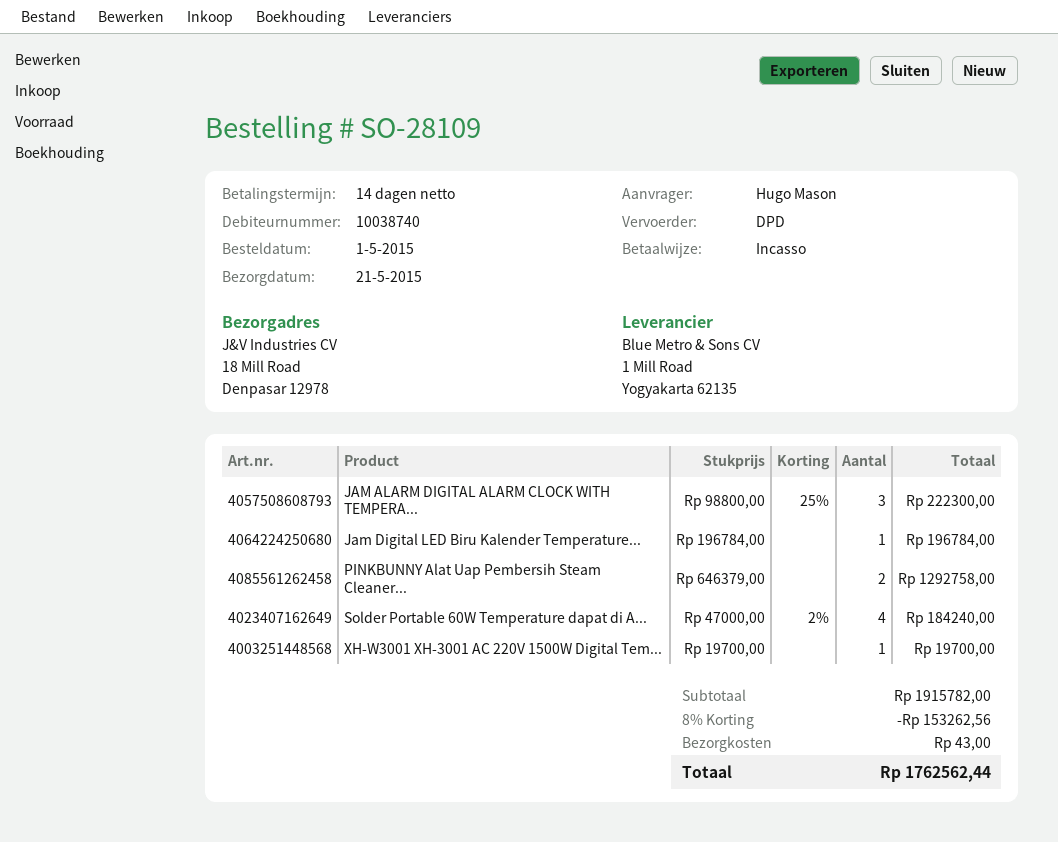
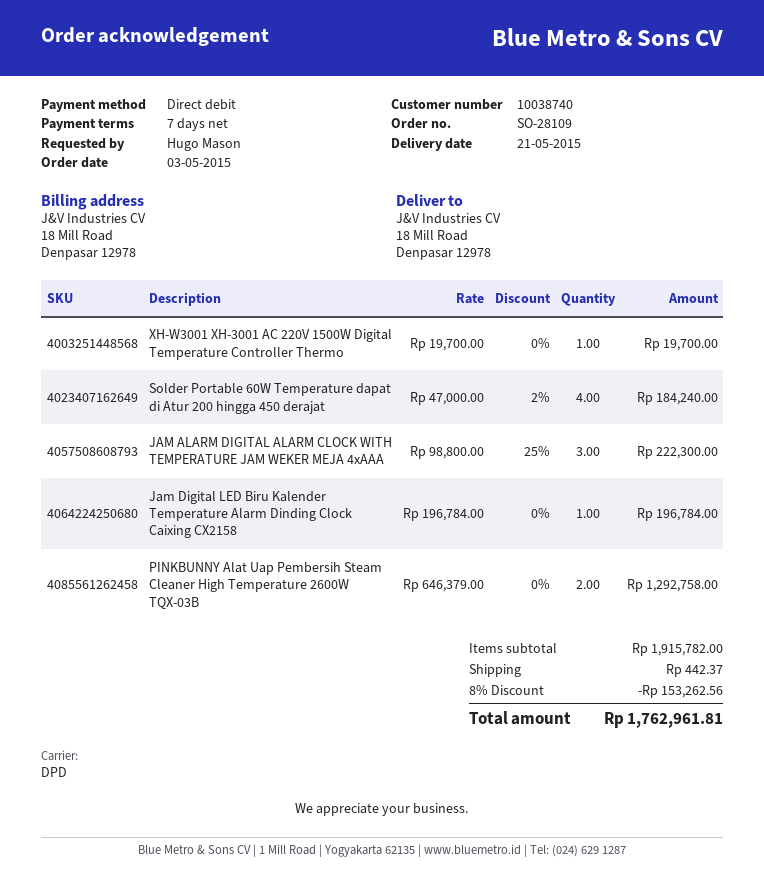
order date: 2015-05-01 -> 2015-05-03
payment terms: 14 days -> 7 days
shipping: 43.00 -> 442.37
total: 1762562.44 -> 1762961.81

